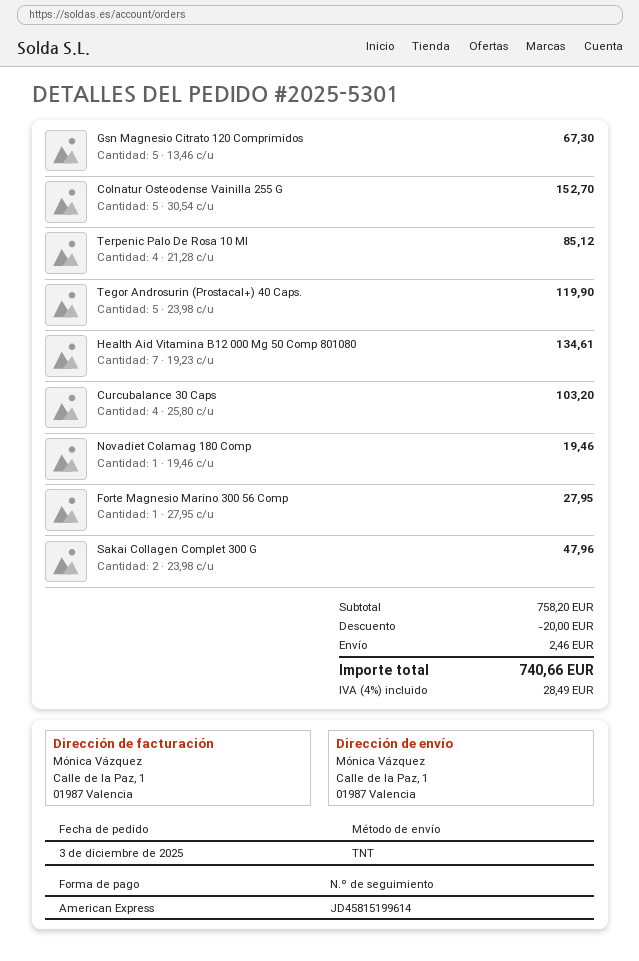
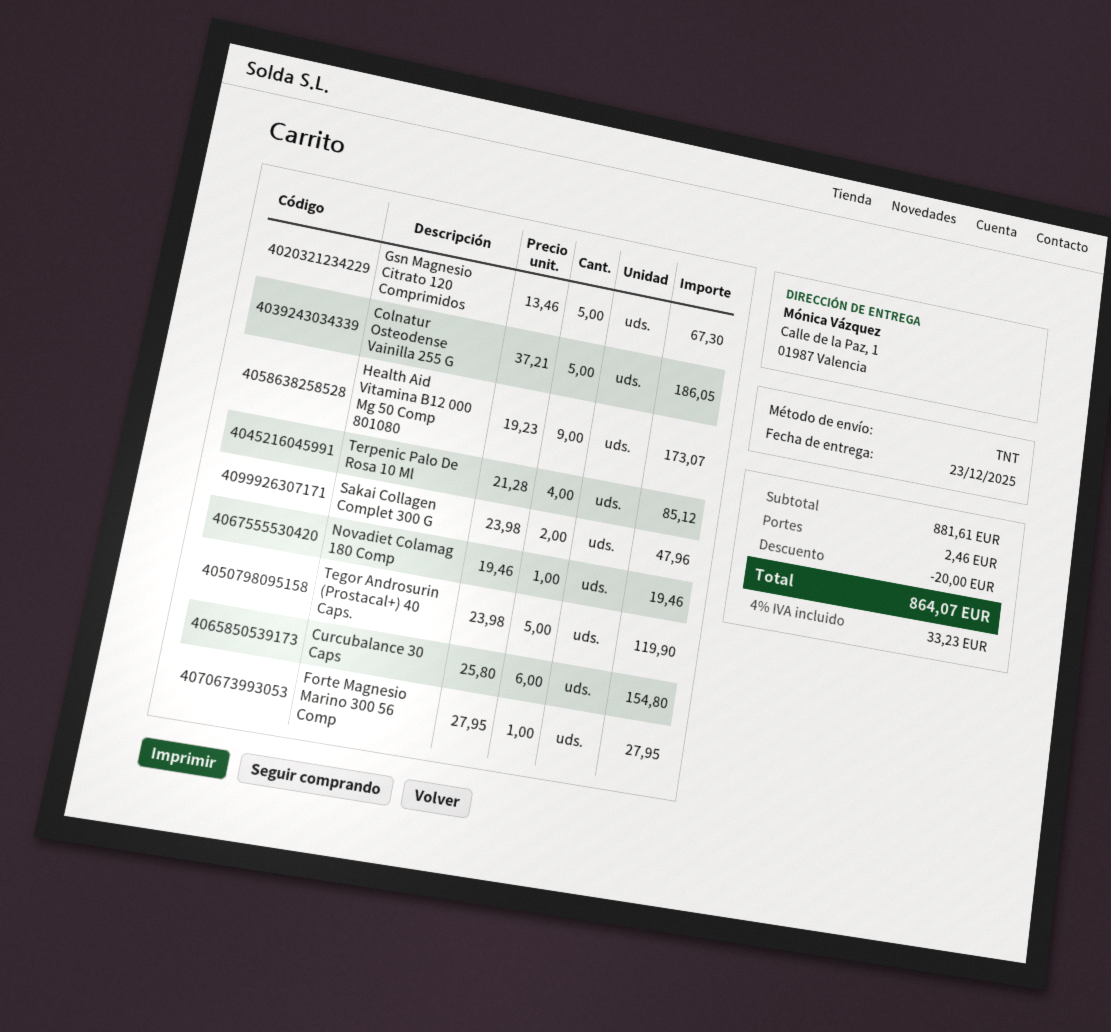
Colnatur Osteodense Vainilla 255 G: 5 x 30.54 = 152.70 -> 5 x 37.21 = 186.05
Health Aid Vitamina B12 000 Mg 50 Comp 801080: 7 x 19.23 = 134.61 -> 9 x 19.23 = 173.07
Curcubalance 30 Caps: 4 x 25.80 = 103.20 -> 6 x 25.80 = 154.80
subtotal: 758.20 -> 881.61
tax: 4% = 28.49 -> 4% = 33.23
total: 740.66 -> 864.07

